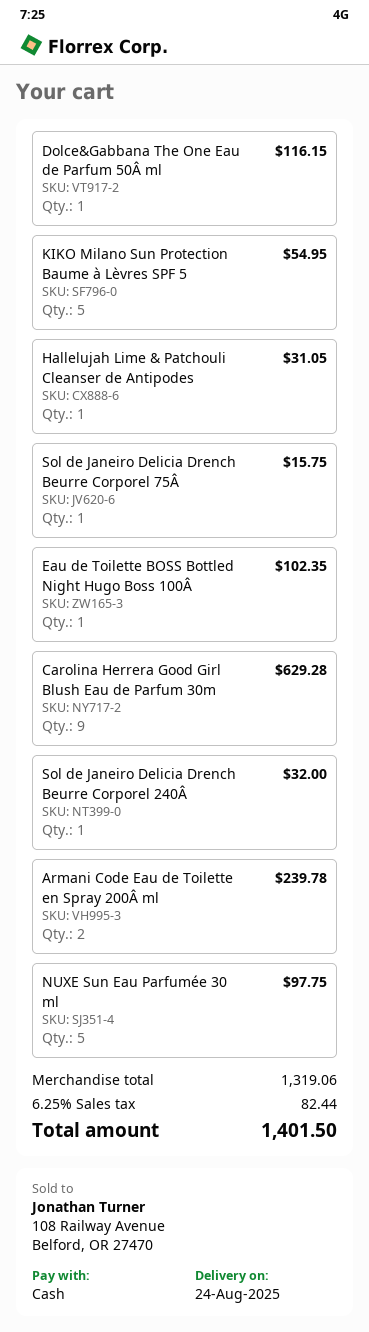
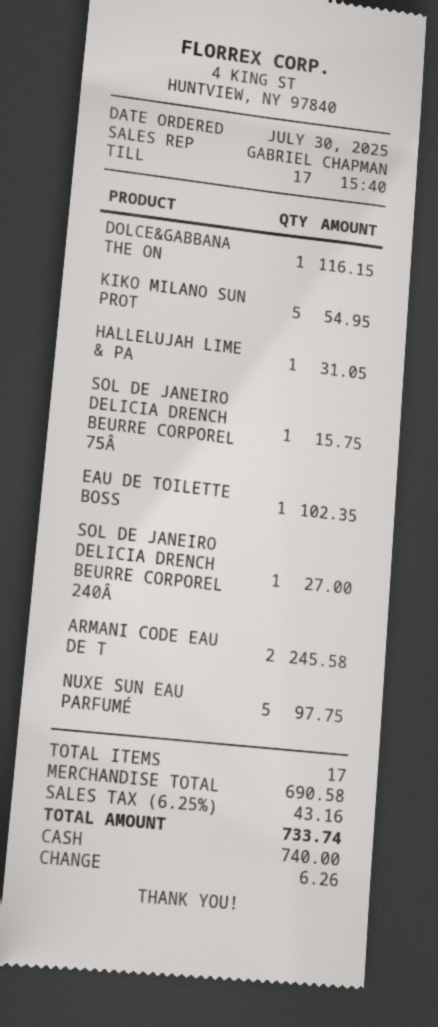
Carolina Herrera Good Girl Blush Eau de Parfum 30m: 9 for 629.28 -> none
Sol de Janeiro Delicia Drench Beurre Corporel 240Â: 1 for 32.00 -> 1 for 27.00
Armani Code Eau de Toilette en Spray 200Â ml: 2 for 239.78 -> 2 for 245.58
subtotal: 1319.06 -> 690.58
tax: 6.25% = 82.44 -> 6.25% = 43.16
total: 1401.50 -> 733.74

